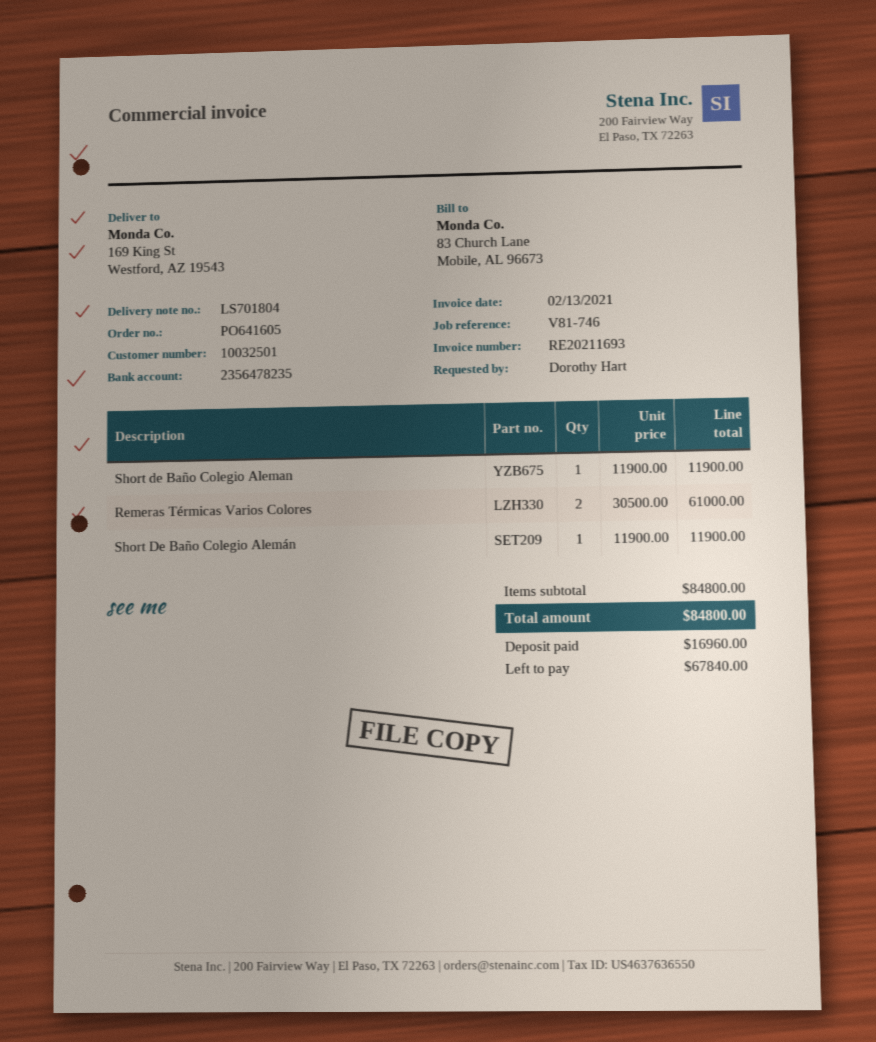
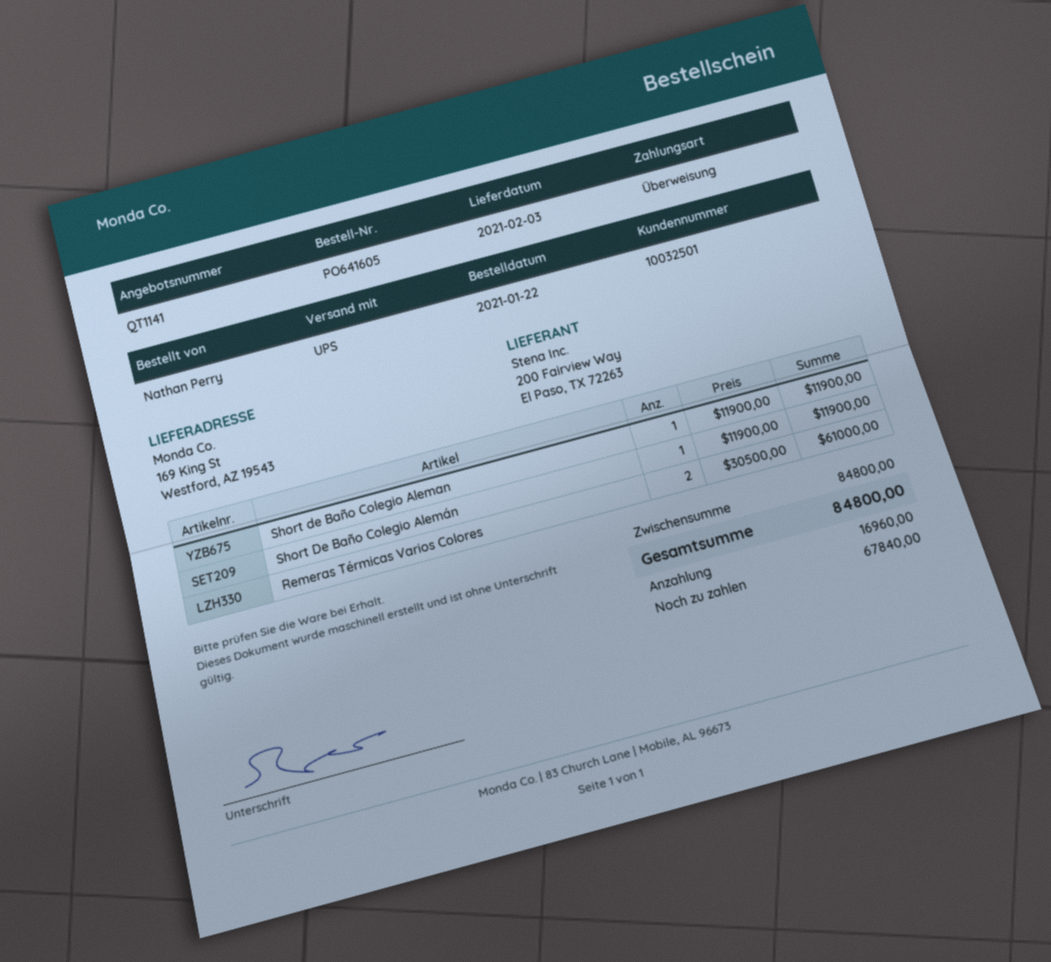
ordered by: Dorothy Hart -> Nathan Perry

